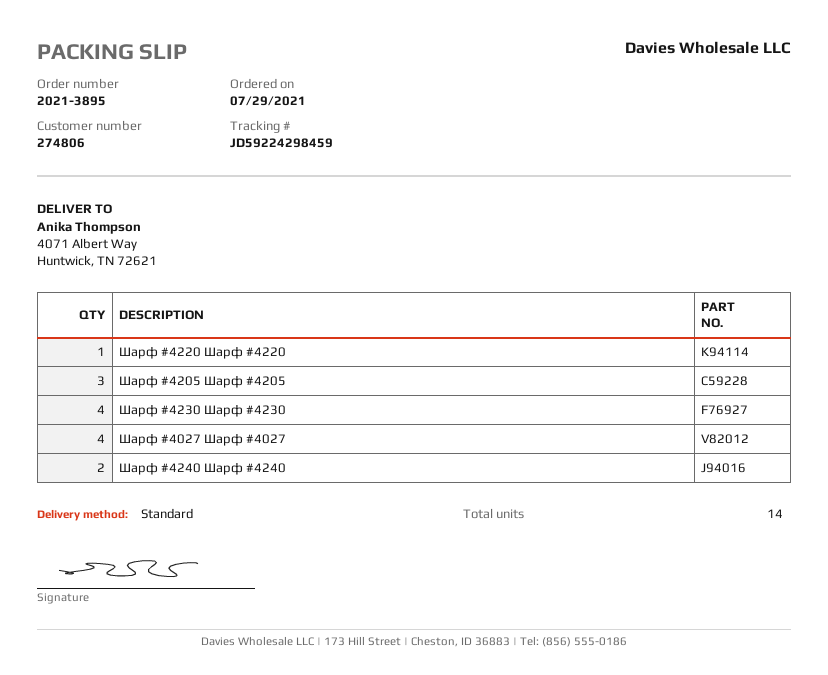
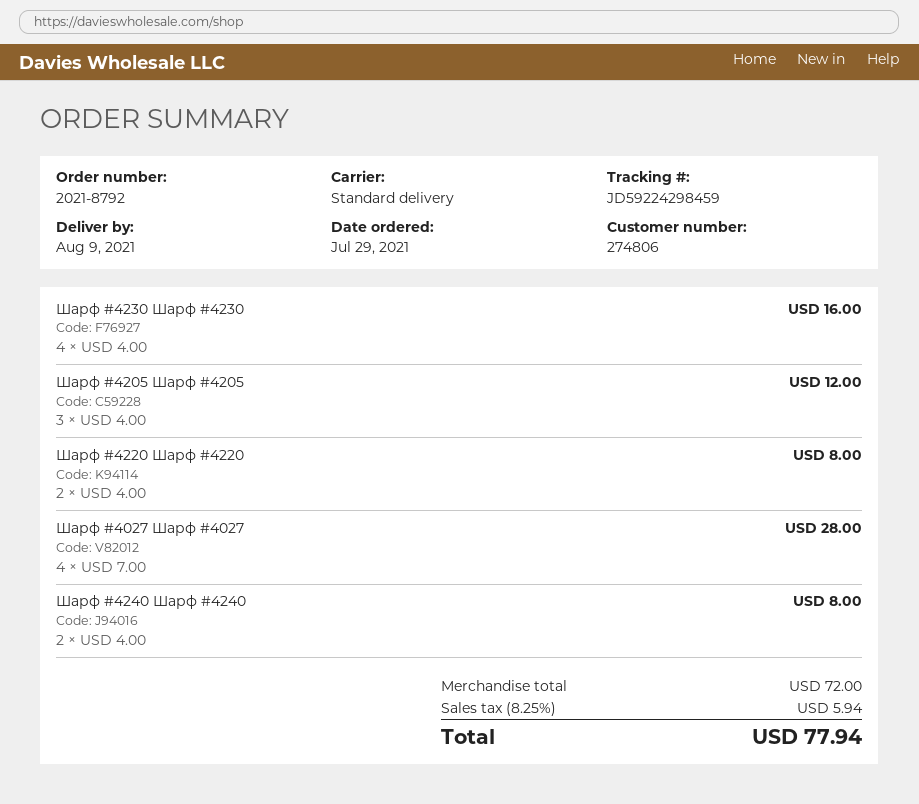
order number: 2021-3895 -> 2021-8792
Шарф #4220 Шарф #4220: 1 -> 2

